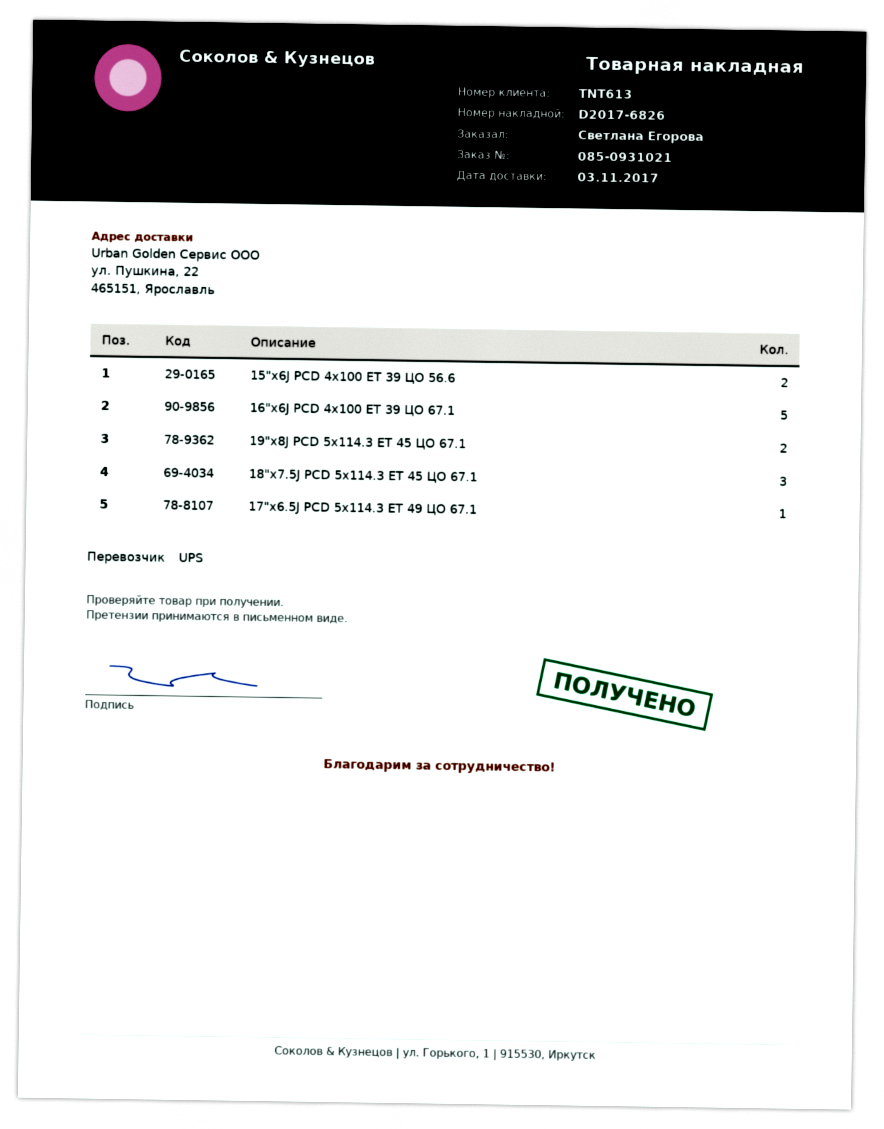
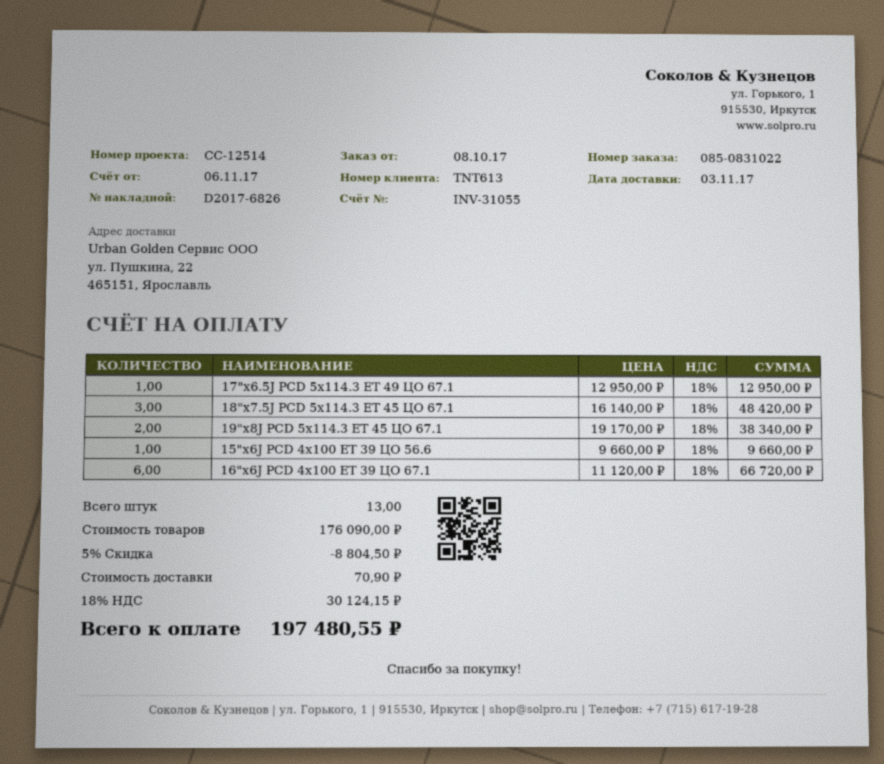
order number: 085-0931021 -> 085-0831022
15"x6J PCD 4x100 ЕТ 39 ЦО 56.6: 2 -> 1
16"x6J PCD 4x100 ЕТ 39 ЦО 67.1: 5 -> 6

